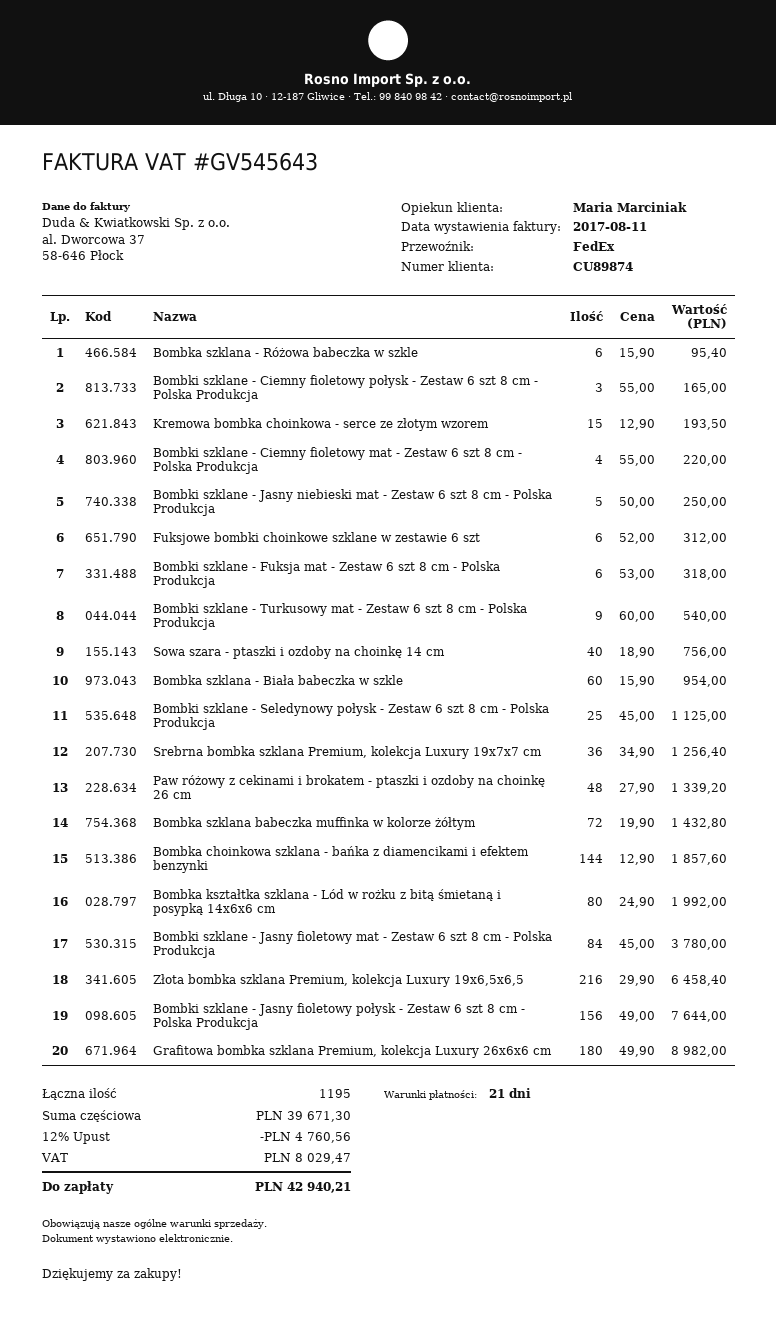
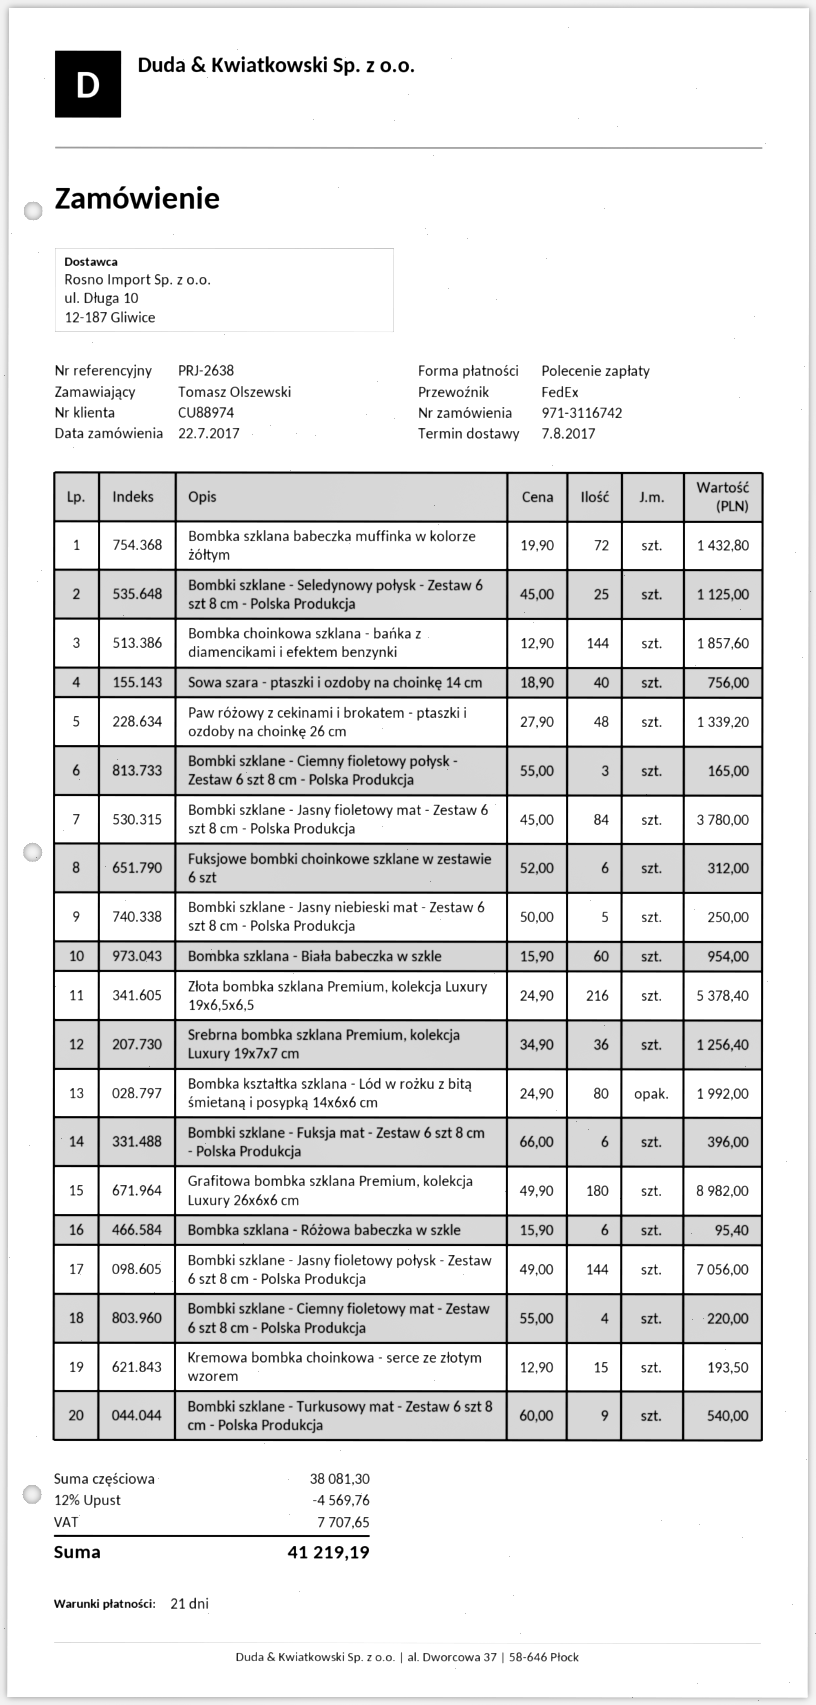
customer number: CU89874 -> CU88974
Bombki szklane - Fuksja mat - Zestaw 6 szt 8 cm - Polska Produkcja: 6 x 53.00 = 318.00 -> 6 x 66.00 = 396.00
Złota bombka szklana Premium, kolekcja Luxury 19x6,5x6,5: 216 x 29.90 = 6458.40 -> 216 x 24.90 = 5378.40
Bombki szklane - Jasny fioletowy połysk - Zestaw 6 szt 8 cm - Polska Produkcja: 156 x 49.00 = 7644.00 -> 144 x 49.00 = 7056.00
subtotal: 39671.30 -> 38081.30
discount: 12% = 4760.56 -> 12% = 4569.76
tax: 8029.47 -> 7707.65
total: 42940.21 -> 41219.19

